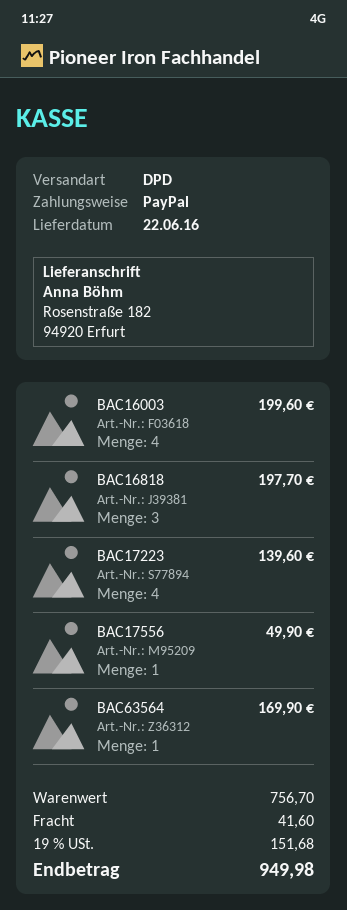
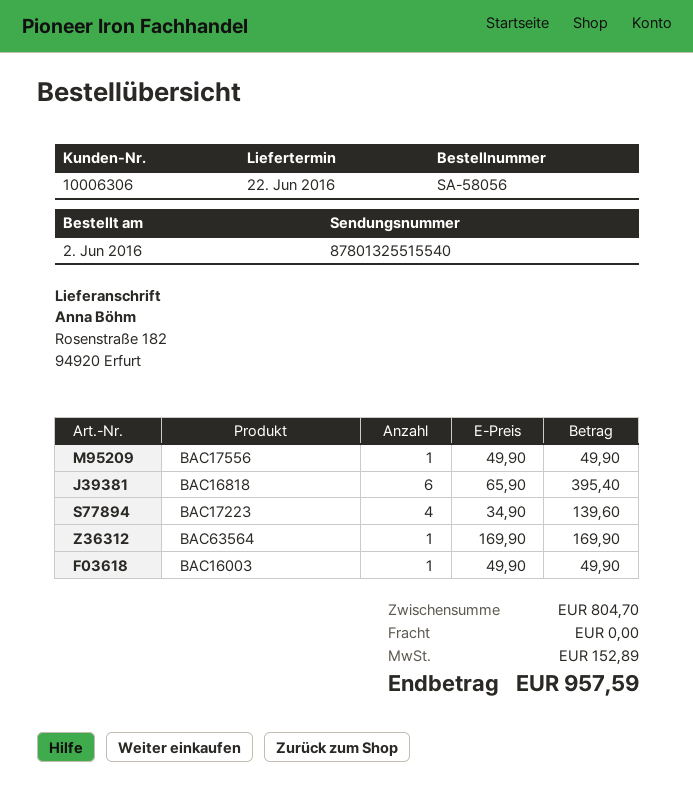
BAC16003: 4 for 199.60 -> 1 for 49.90
BAC16818: 3 for 197.70 -> 6 for 395.40
subtotal: 756.70 -> 804.70
shipping: 41.60 -> 0.00
tax: 151.68 -> 152.89
total: 949.98 -> 957.59

